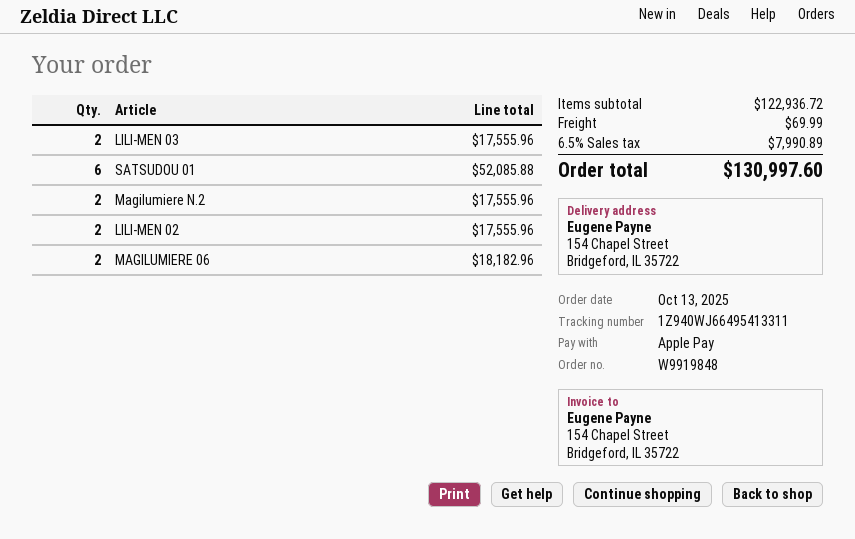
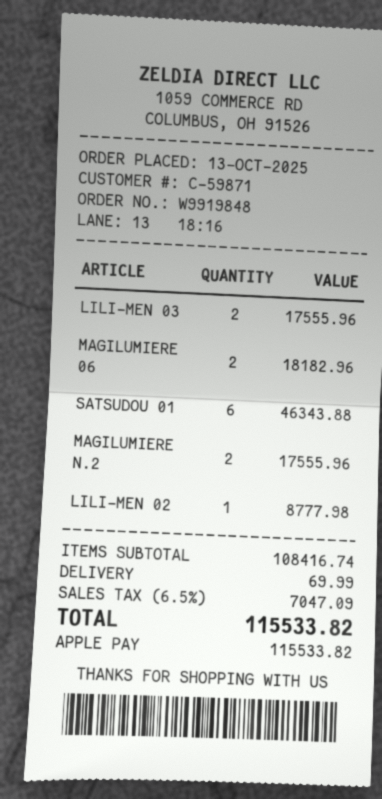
SATSUDOU 01: 6 for 52085.88 -> 6 for 46343.88
LILI-MEN 02: 2 for 17555.96 -> 1 for 8777.98
subtotal: 122936.72 -> 108416.74
tax: 6.5% = 7990.89 -> 6.5% = 7047.09
total: 130997.60 -> 115533.82

